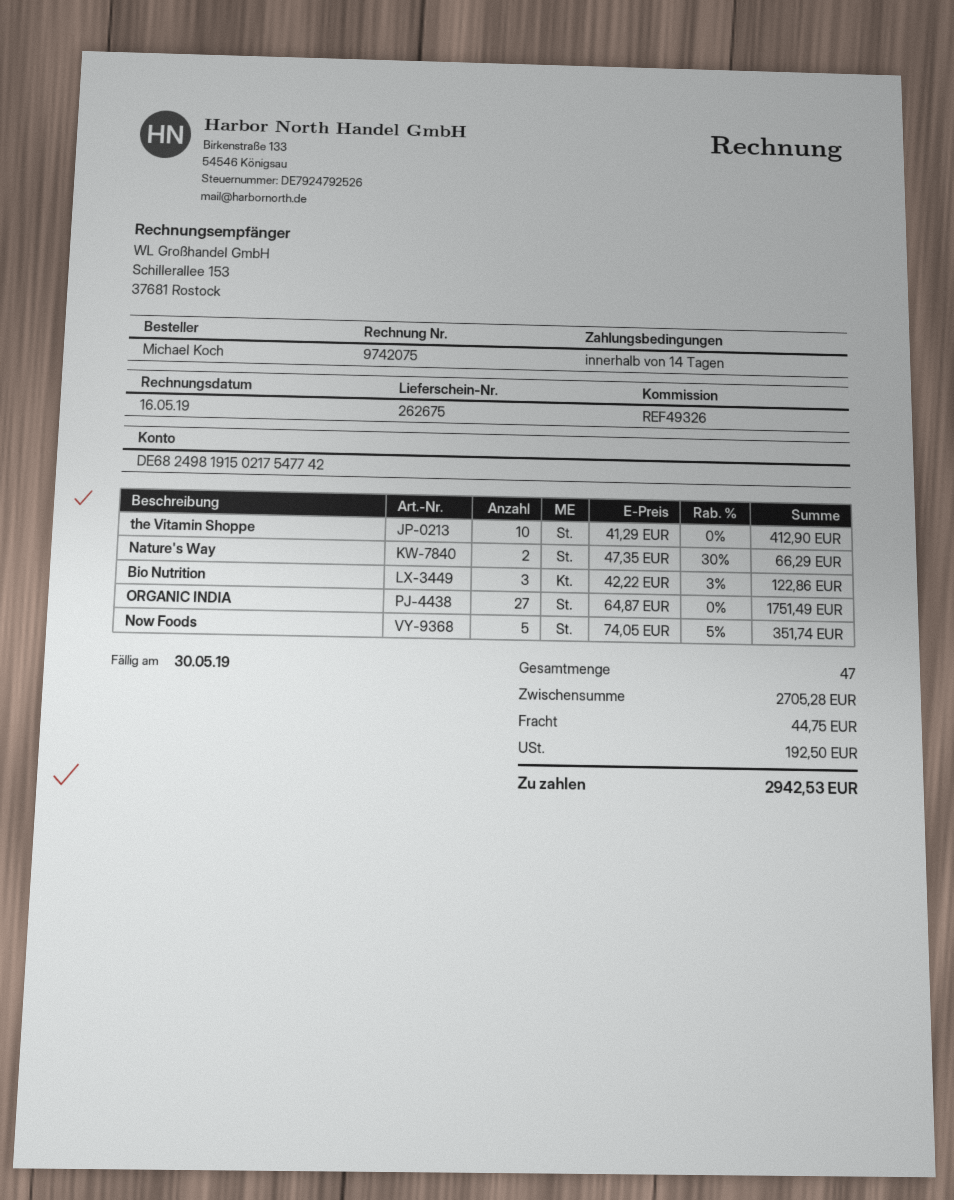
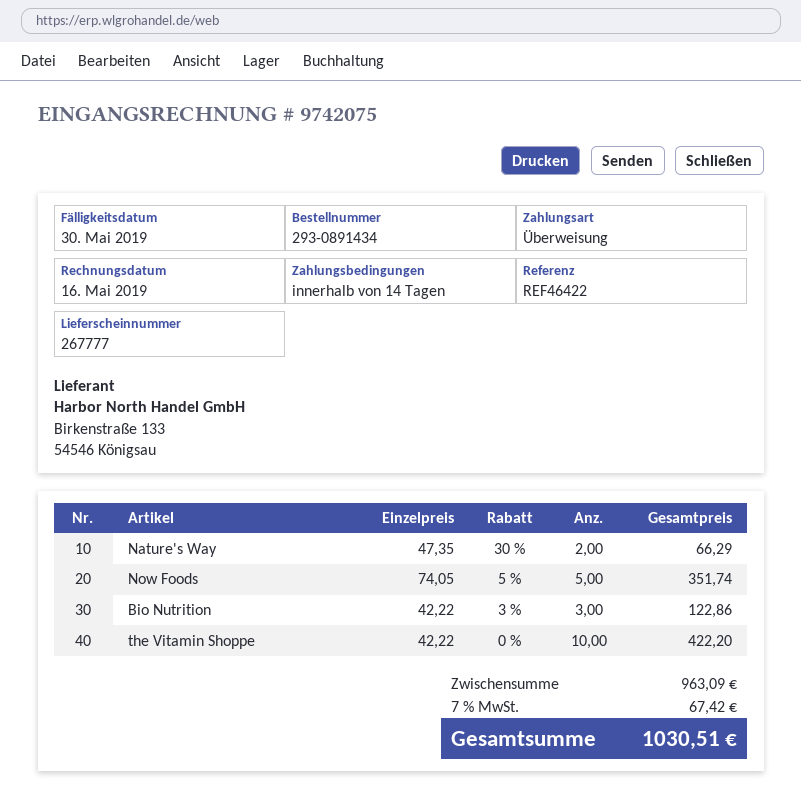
delivery note number: 262675 -> 267777
reference: REF49326 -> REF46422
the Vitamin Shoppe: 10 x 41.29 = 412.90 -> 10 x 42.22 = 422.20
ORGANIC INDIA: 27 x 64.87 = 1751.49 -> none
subtotal: 2705.28 -> 963.09
shipping: 44.75 -> none
tax: 192.50 -> 67.42
total: 2942.53 -> 1030.51

